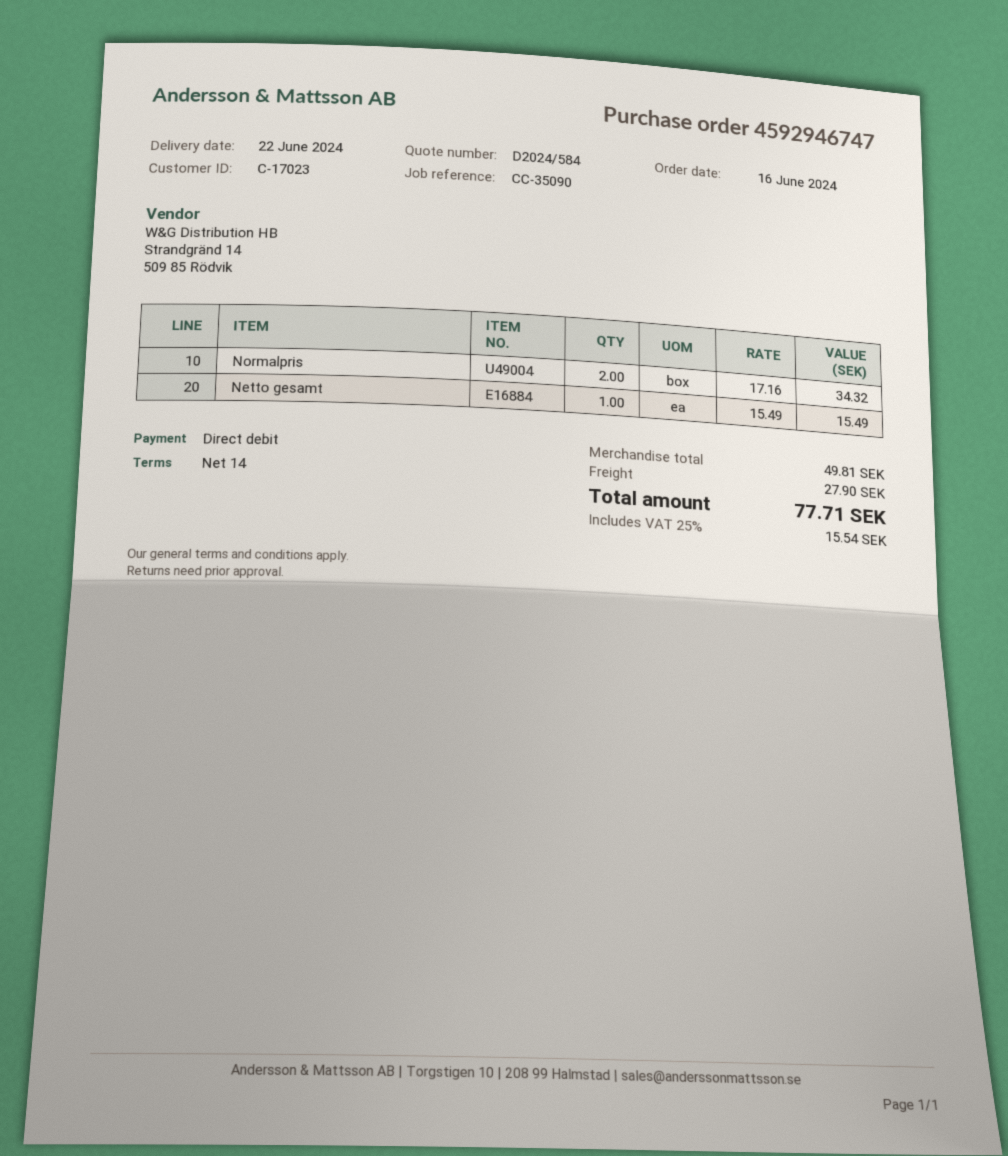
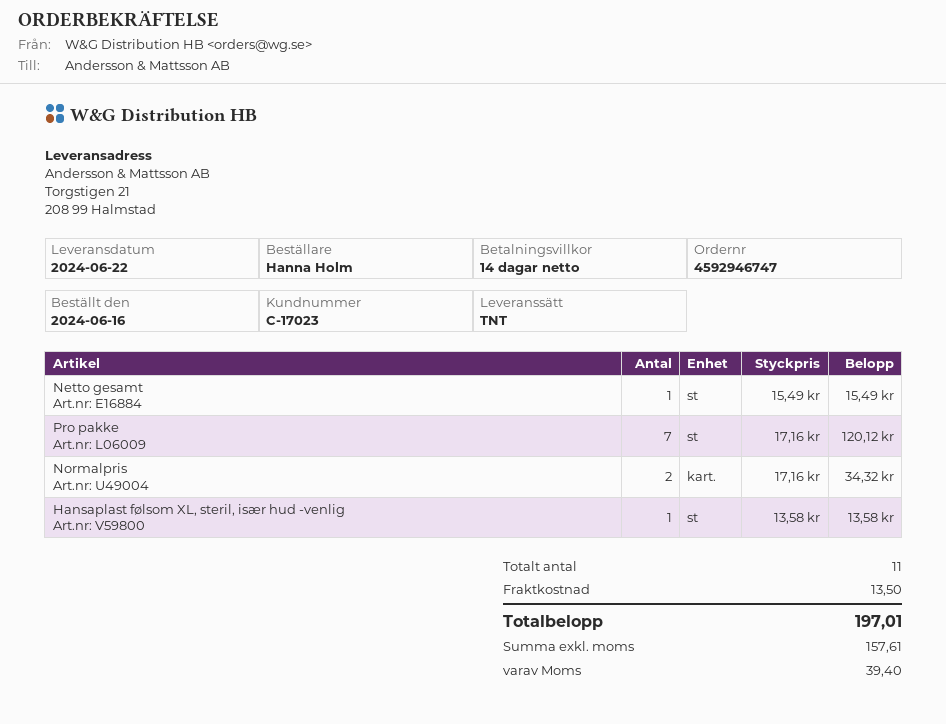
Pro pakke: none -> 7 x 17.16 = 120.12
Hansaplast følsom XL, steril, især hud -venlig: none -> 1 x 13.58 = 13.58
shipping: 27.90 -> 13.50
tax: 15.54 -> 39.40
total: 77.71 -> 197.01

